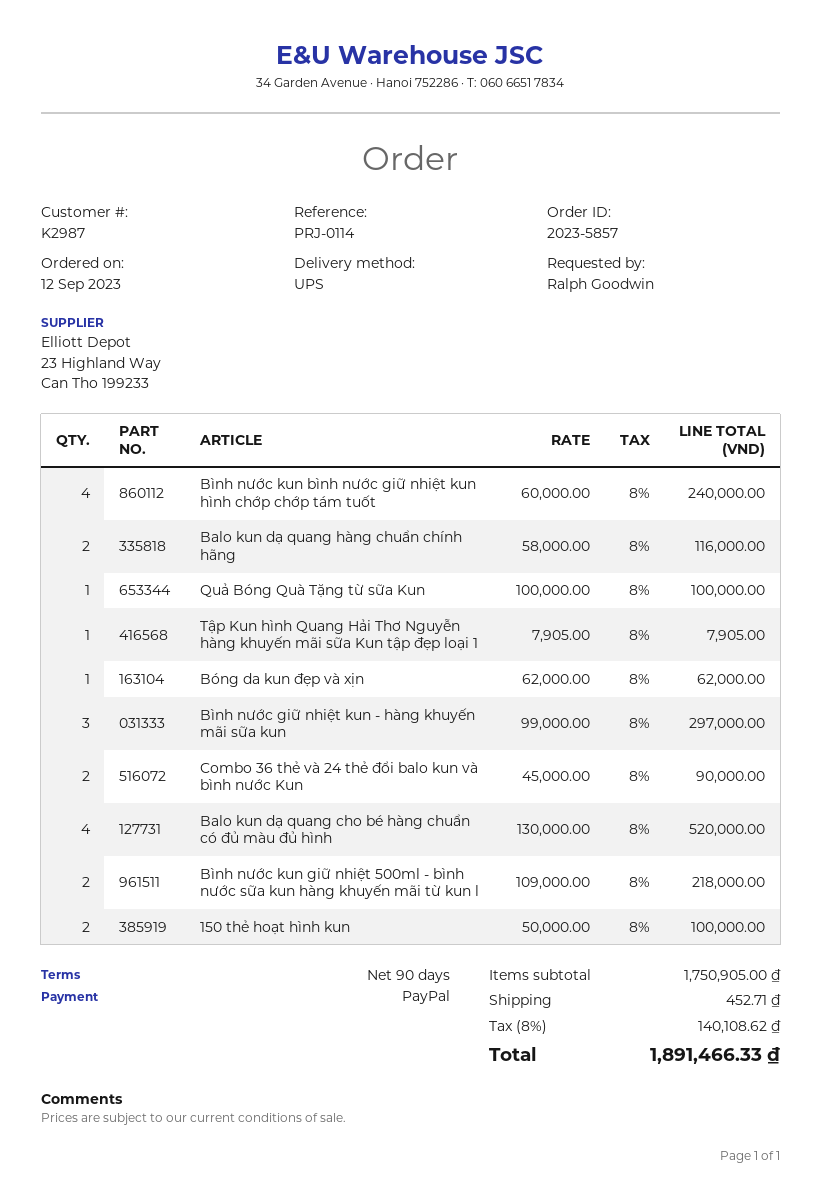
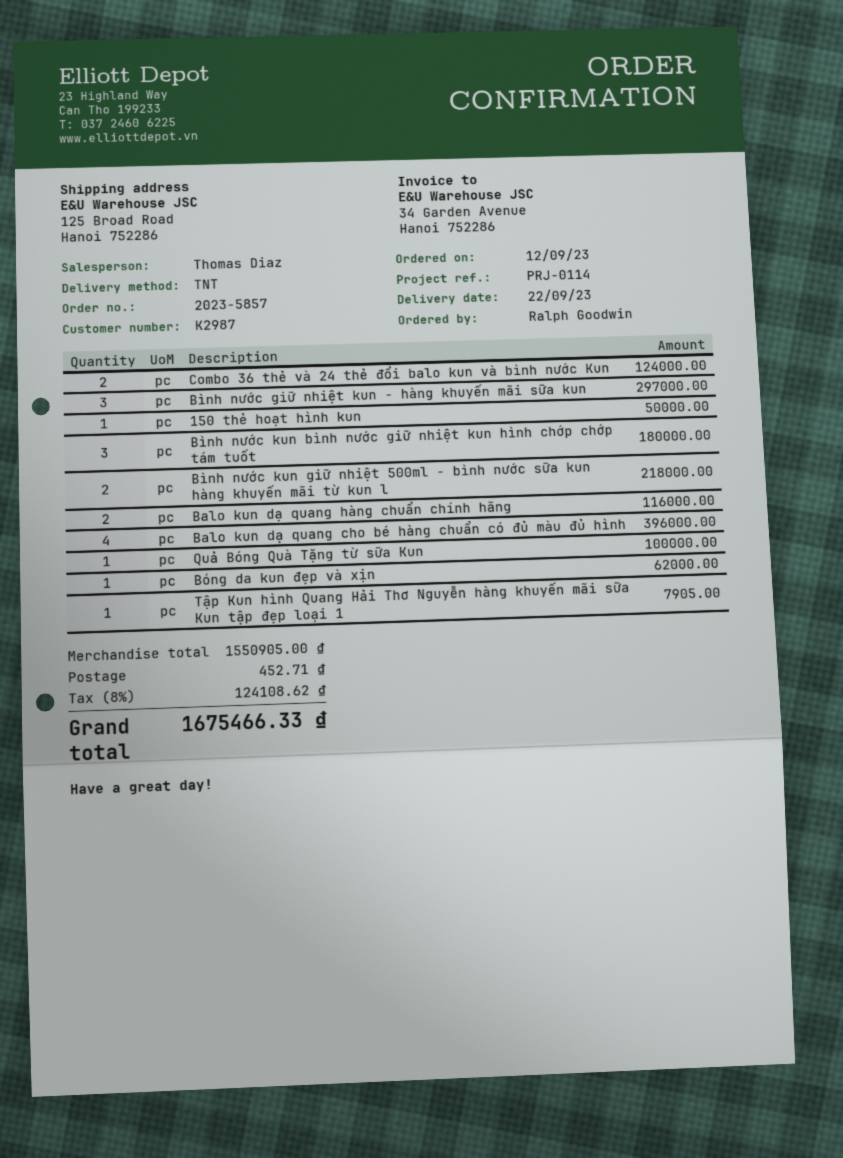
shipping method: UPS -> TNT
Bình nước kun bình nước giữ nhiệt kun hình chớp chớp tám tuốt: 4 for 240000.00 -> 3 for 180000.00
Combo 36 thẻ và 24 thẻ đổi balo kun và bình nước Kun: 2 for 90000.00 -> 2 for 124000.00
Balo kun dạ quang cho bé hàng chuẩn có đủ màu đủ hình: 4 for 520000.00 -> 4 for 396000.00
150 thẻ hoạt hình kun: 2 for 100000.00 -> 1 for 50000.00
subtotal: 1750905.00 -> 1550905.00
tax: 8% = 140108.62 -> 8% = 124108.62
total: 1891466.33 -> 1675466.33

